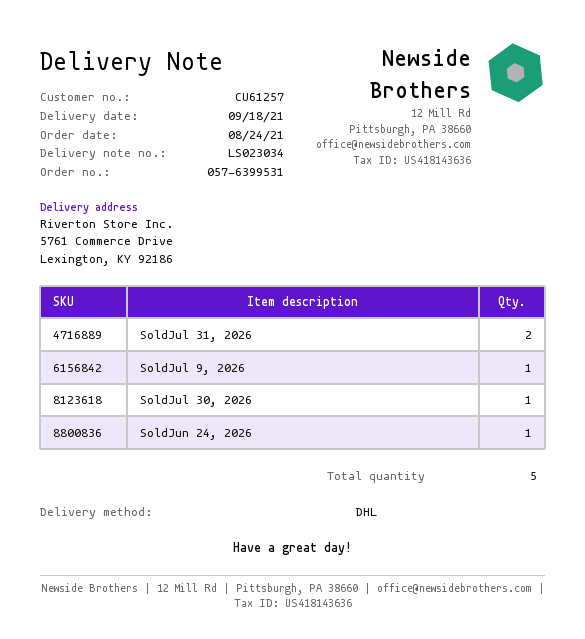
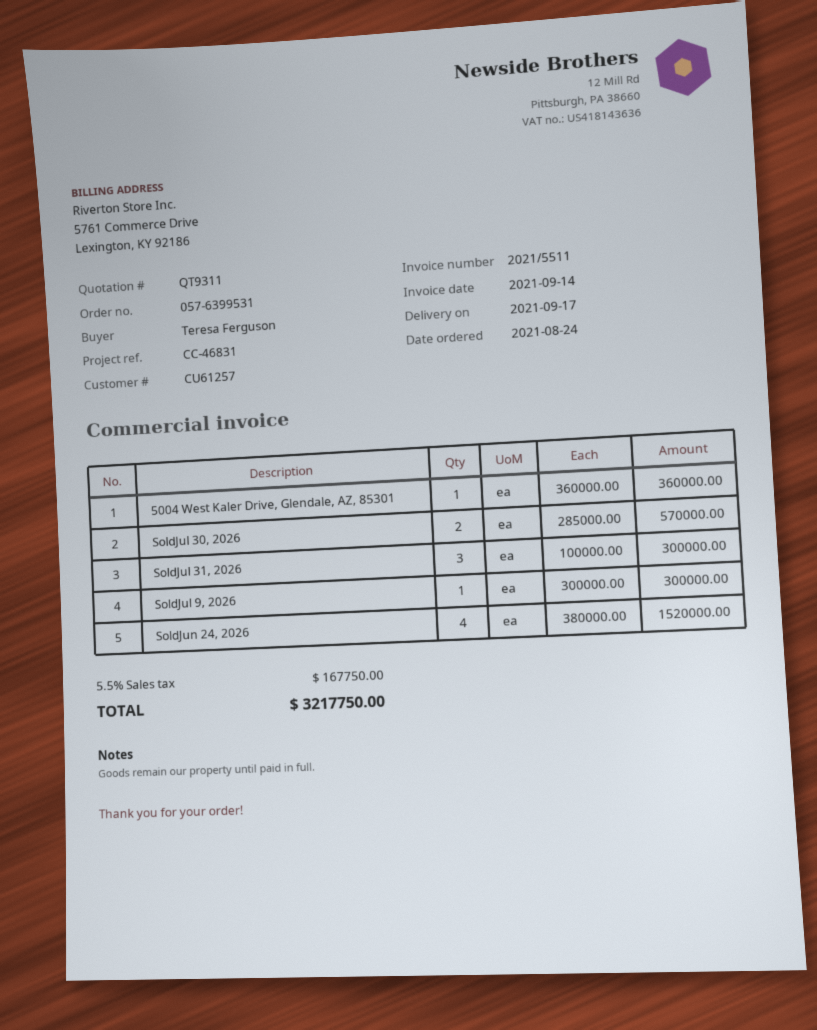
delivery date: 2021-09-18 -> 2021-09-17
SoldJul 31, 2026: 2 -> 3
SoldJul 30, 2026: 1 -> 2
SoldJun 24, 2026: 1 -> 4
5004 West Kaler Drive, Glendale, AZ, 85301: none -> 1

